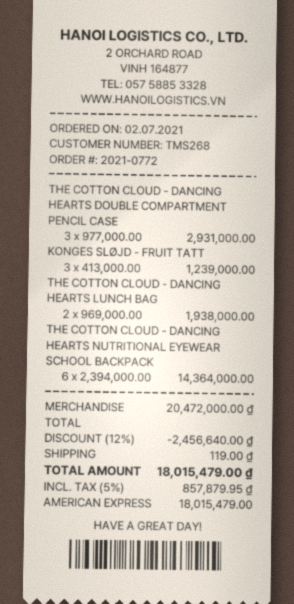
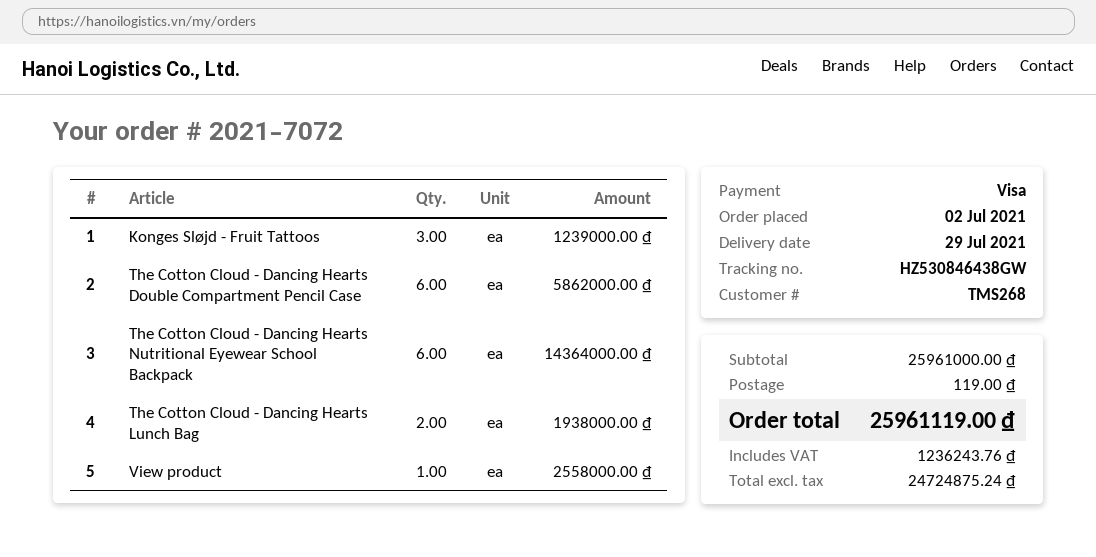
order number: 2021-0772 -> 2021-7072
payment method: American Express -> Visa
THE COTTON CLOUD - DANCING HEARTS DOUBLE COMPARTMENT PENCIL CASE: 3 for 2931000.00 -> 6 for 5862000.00
View product: none -> 1 for 2558000.00
subtotal: 20472000.00 -> 25961000.00
discount: 12% = 2456640.00 -> none
tax: 857879.95 -> 1236243.76
total: 18015479.00 -> 25961119.00

